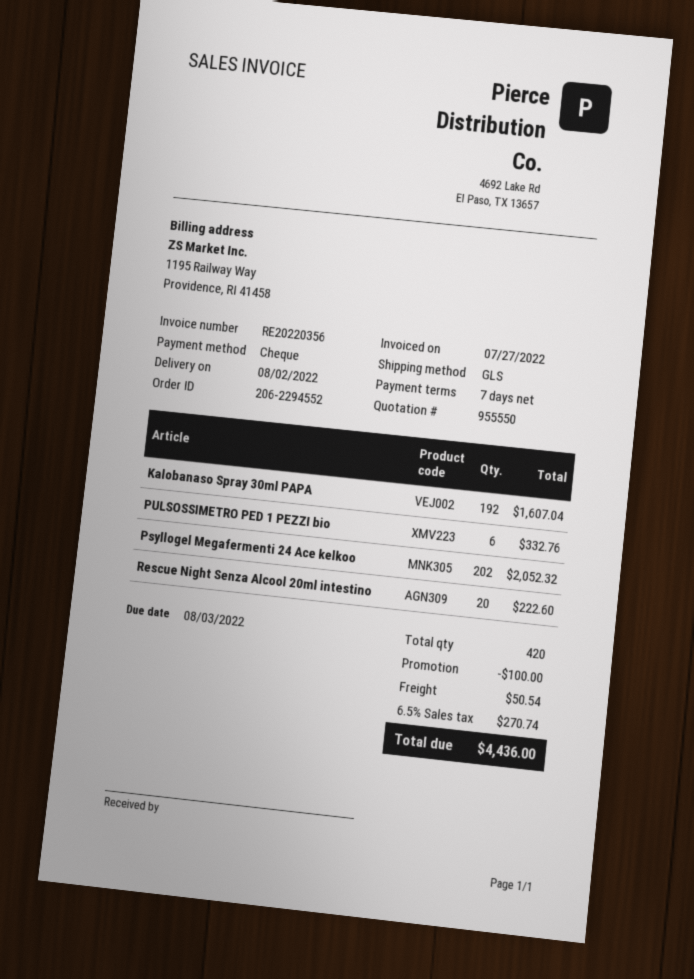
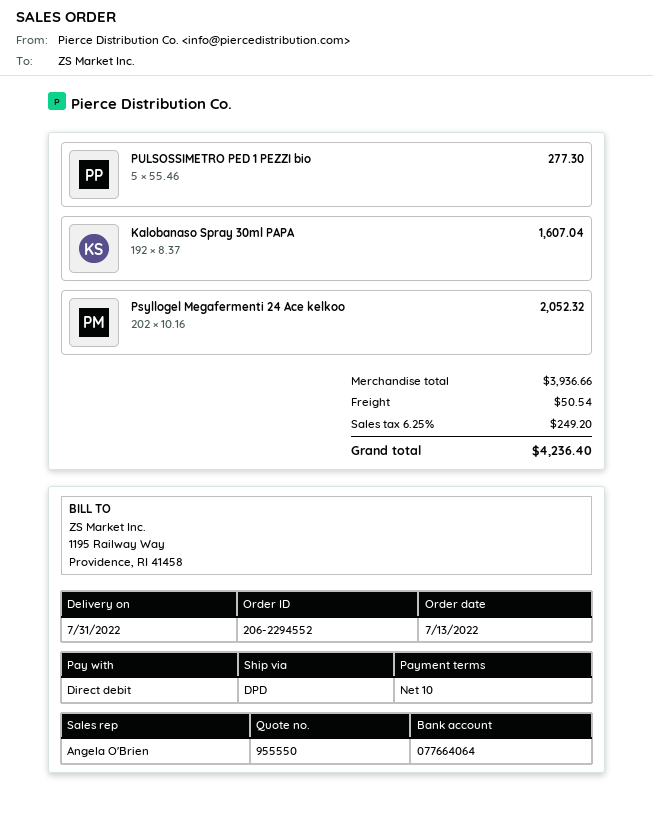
delivery date: 2022-08-02 -> 2022-07-31
payment terms: 7 days -> 10 days
payment method: cheque -> direct debit
shipping method: GLS -> DPD
PULSOSSIMETRO PED 1 PEZZI bio: 6 for 332.76 -> 5 for 277.30
Rescue Night Senza Alcool 20ml intestino: 20 for 222.60 -> none
discount: 100.00 -> none
tax: 6.5% = 270.74 -> 6.25% = 249.20
total: 4436.00 -> 4236.40

